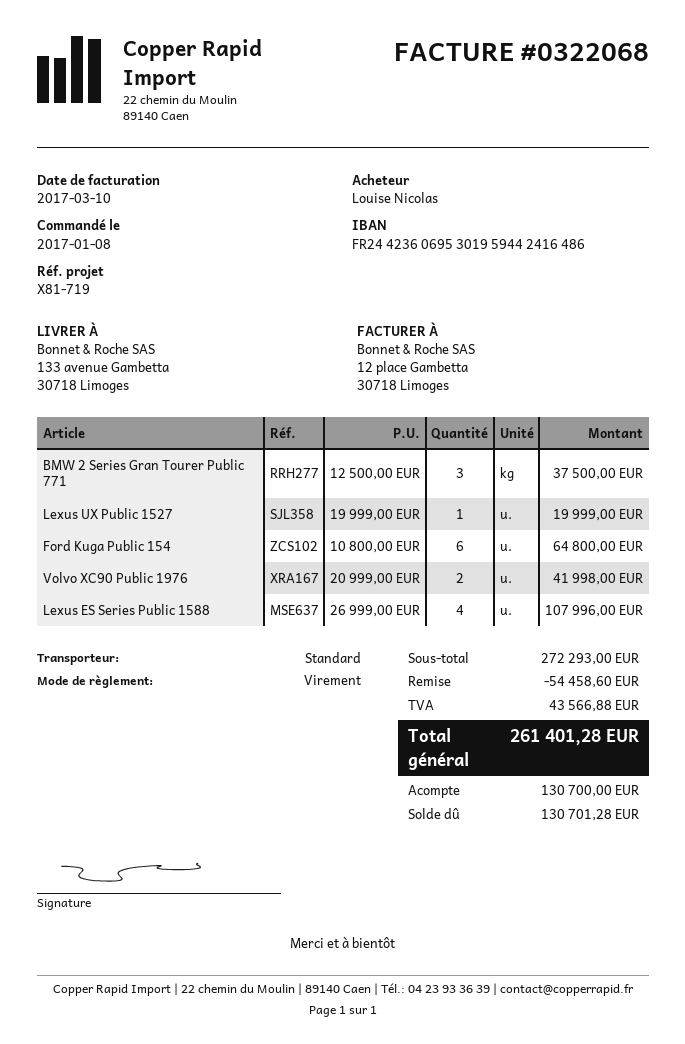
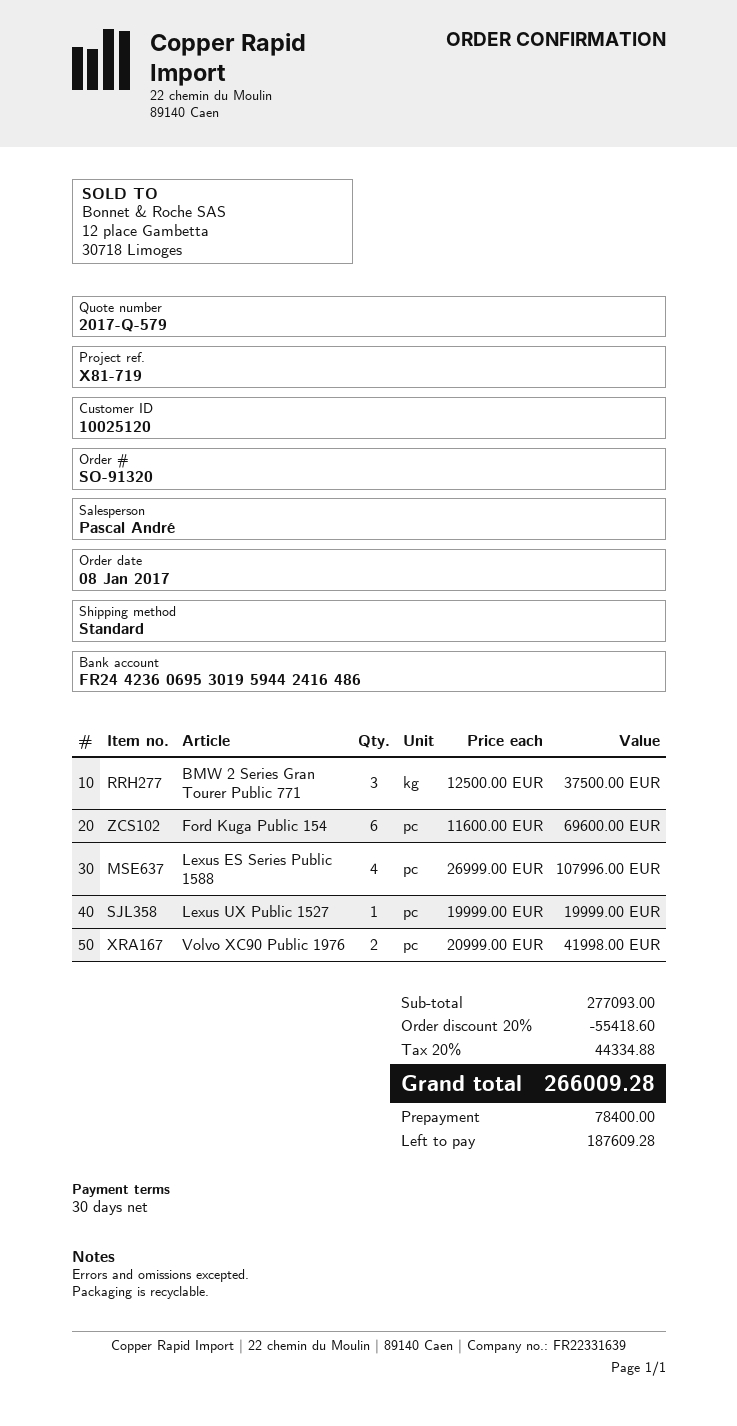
Ford Kuga Public 154: 6 x 10800.00 = 64800.00 -> 6 x 11600.00 = 69600.00
subtotal: 272293.00 -> 277093.00
discount: 54458.60 -> 55418.60
tax: 43566.88 -> 44334.88
total: 261401.28 -> 266009.28
deposit: 130700.00 -> 78400.00
balance: 130701.28 -> 187609.28

